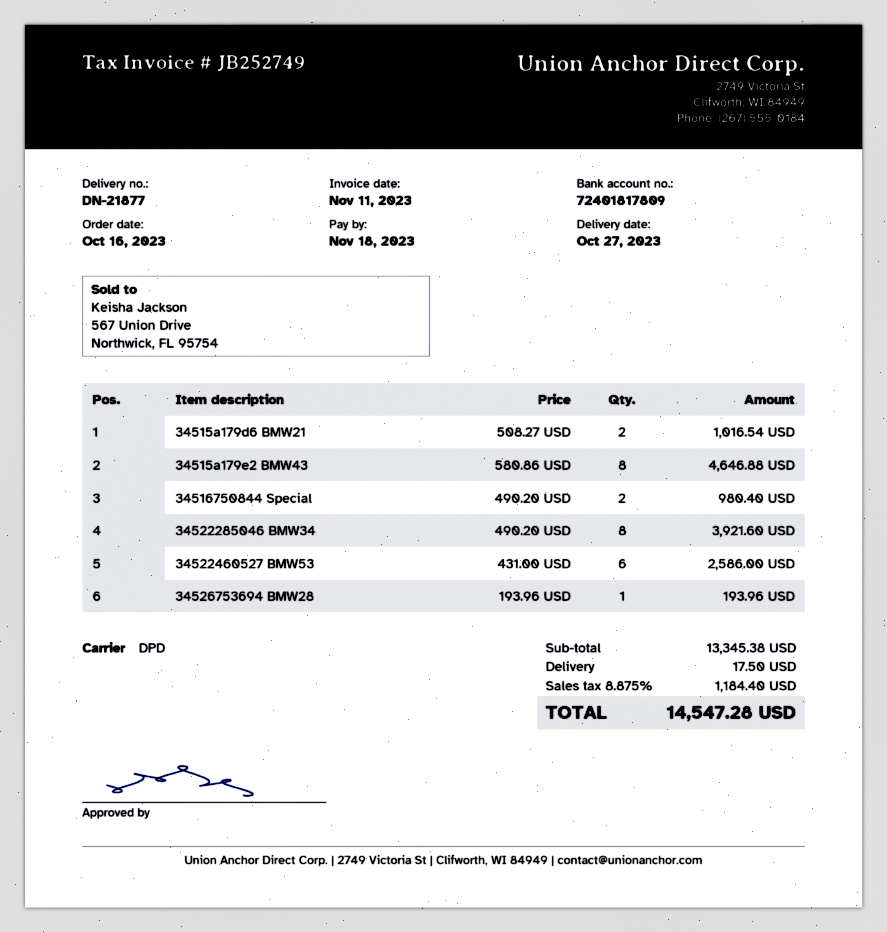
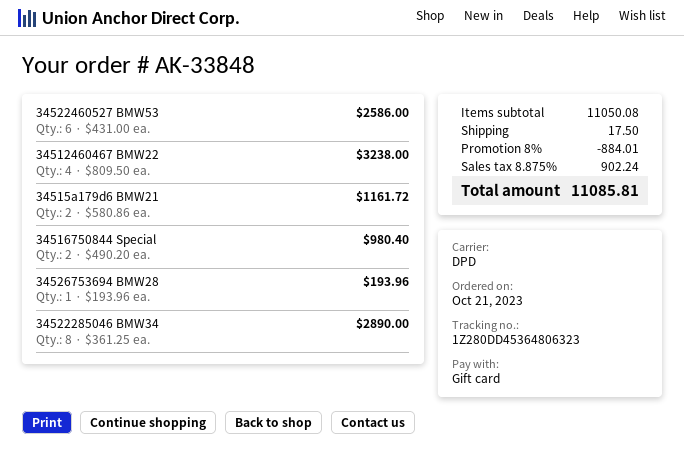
order date: 2023-10-16 -> 2023-10-21
34515a179d6 BMW21: 2 x 508.27 = 1016.54 -> 2 x 580.86 = 1161.72
34515a179e2 BMW43: 8 x 580.86 = 4646.88 -> none
34522285046 BMW34: 8 x 490.20 = 3921.60 -> 8 x 361.25 = 2890.00
34512460467 BMW22: none -> 4 x 809.50 = 3238.00
subtotal: 13345.38 -> 11050.08
discount: none -> 8% = 884.01
tax: 8.875% = 1184.40 -> 8.875% = 902.24
total: 14547.28 -> 11085.81

